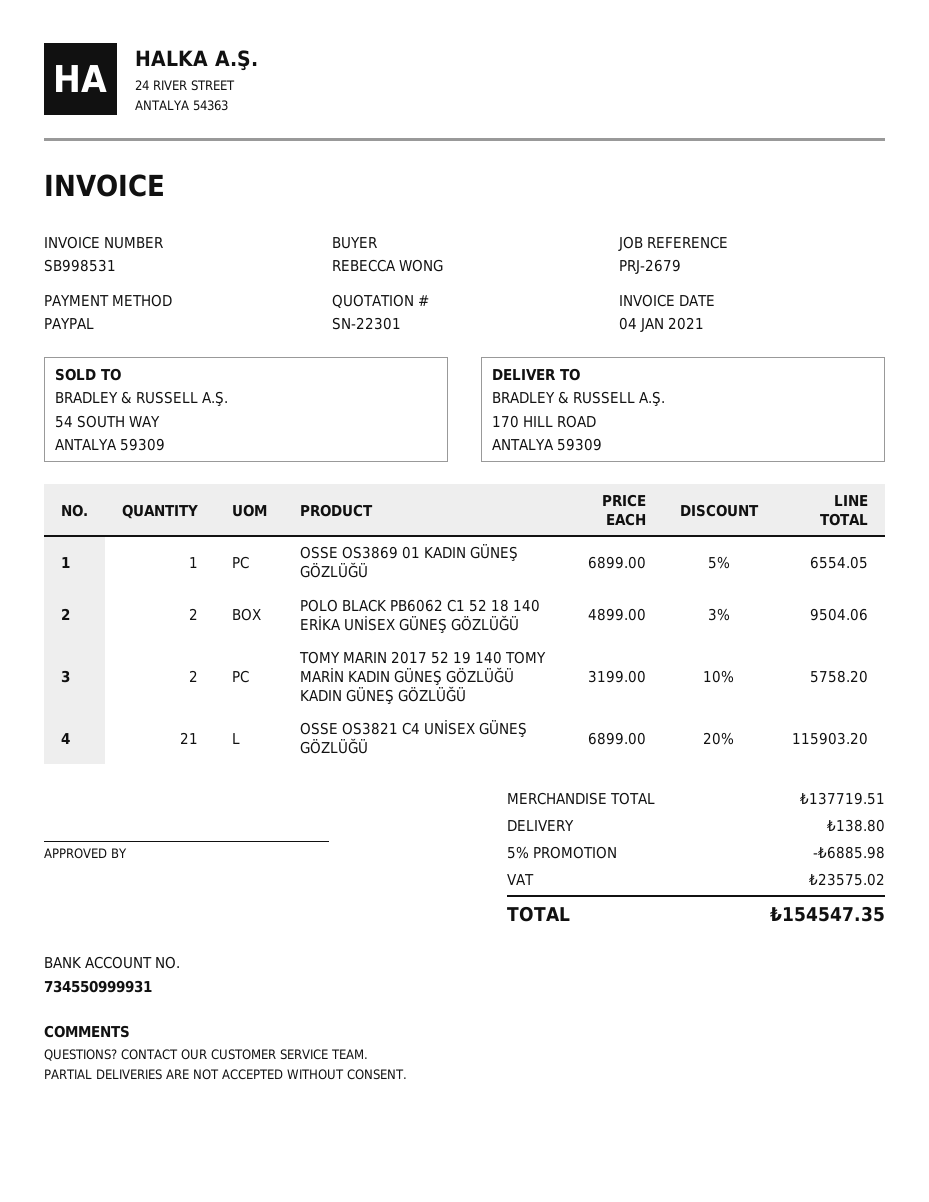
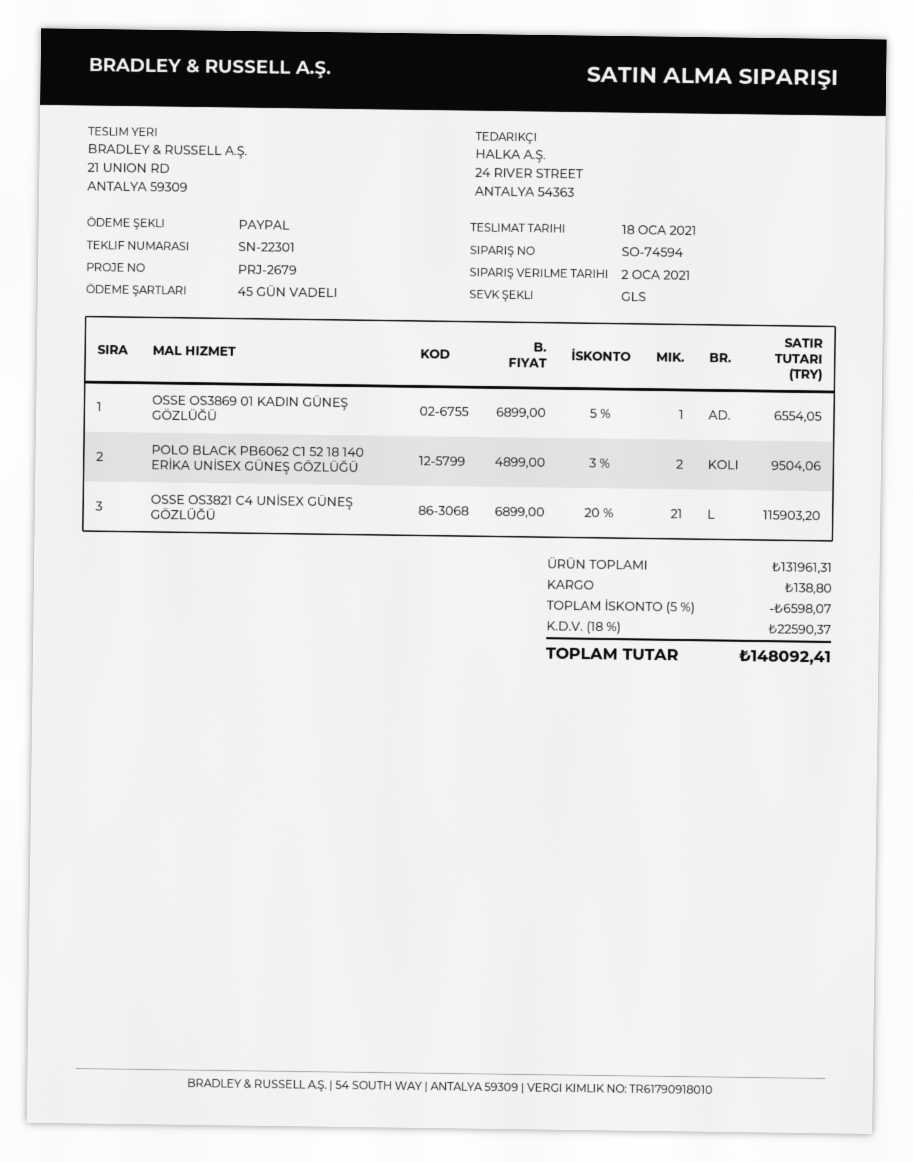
ship to: 170 HILL ROAD, ANTALYA 59309 -> 21 UNION RD, ANTALYA 59309
TOMY MARIN 2017 52 19 140 TOMY MARİN KADIN GÜNEŞ GÖZLÜĞÜ KADIN GÜNEŞ GÖZLÜĞÜ: 2 x 3199.00 - 10% = 5758.20 -> none
subtotal: 137719.51 -> 131961.31
discount: 5% = 6885.98 -> 5% = 6598.07
tax: 23575.02 -> 22590.37
total: 154547.35 -> 148092.41

